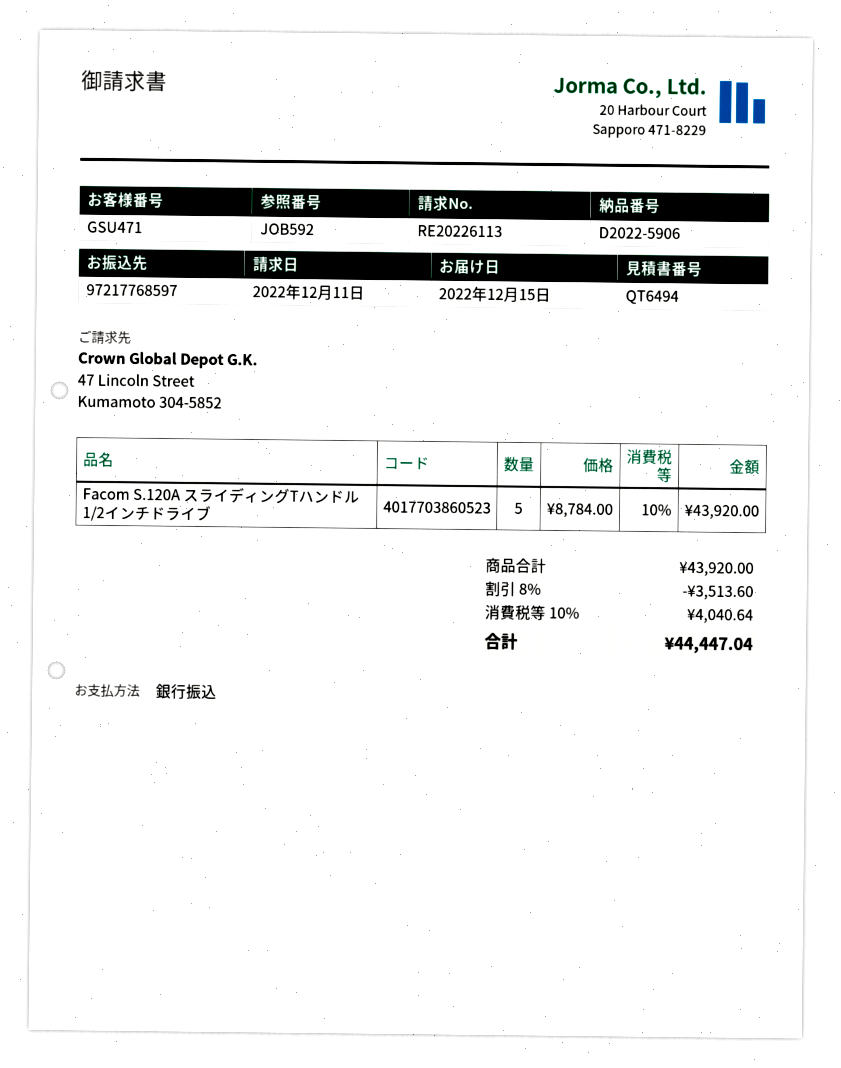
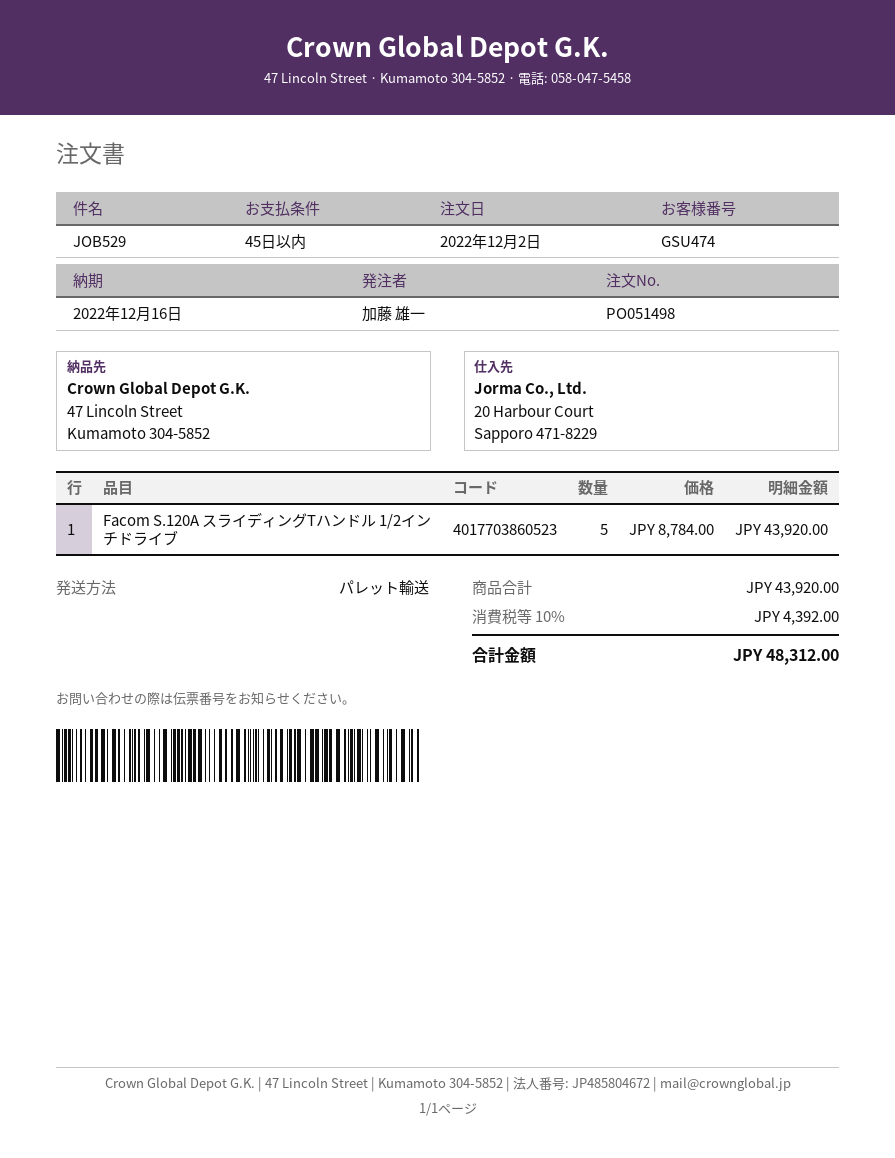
delivery date: 2022-12-15 -> 2022-12-16
customer number: GSU471 -> GSU474
reference: JOB592 -> JOB529
discount: 8% = 3513.60 -> none
tax: 10% = 4040.64 -> 10% = 4392.00
total: 44447.04 -> 48312.00

